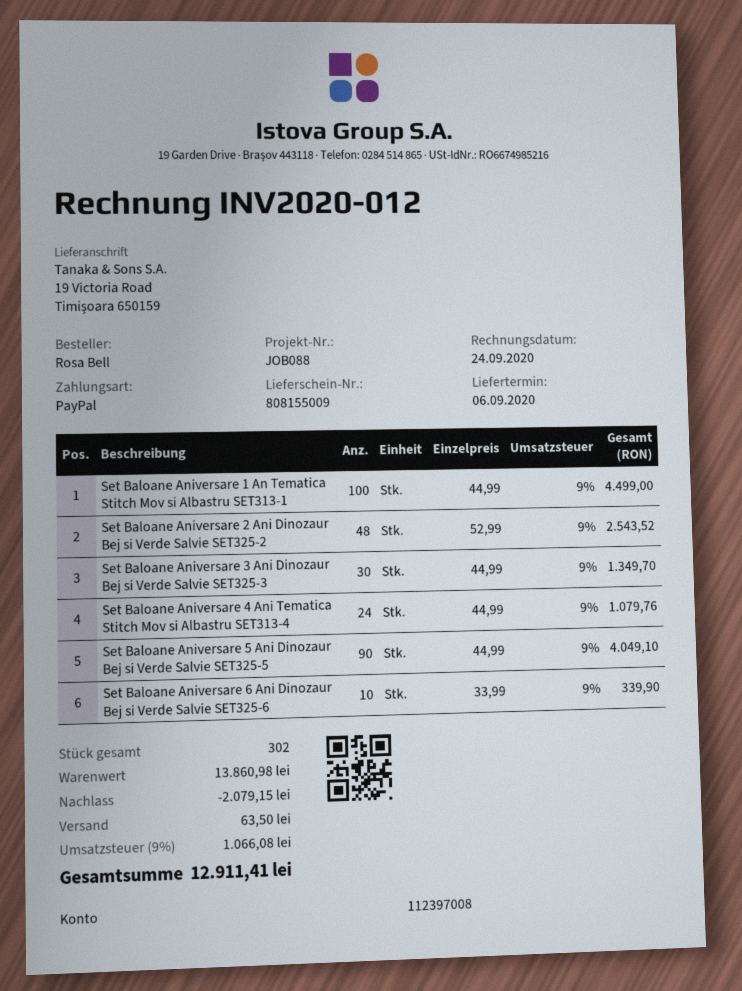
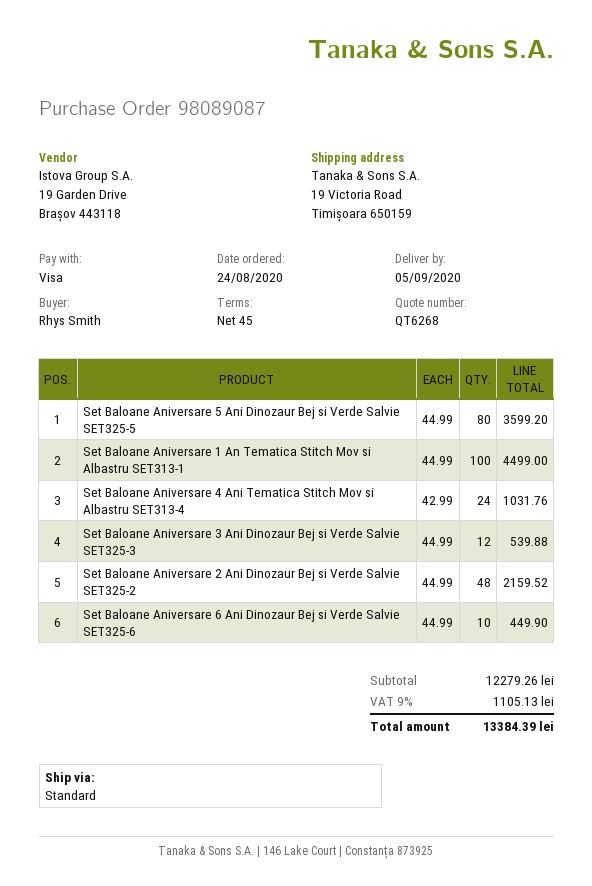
delivery date: 2020-09-06 -> 2020-09-05
ordered by: Rosa Bell -> Rhys Smith
payment method: PayPal -> Visa
Set Baloane Aniversare 2 Ani Dinozaur Bej si Verde Salvie SET325-2: 48 x 52.99 = 2543.52 -> 48 x 44.99 = 2159.52
Set Baloane Aniversare 3 Ani Dinozaur Bej si Verde Salvie SET325-3: 30 x 44.99 = 1349.70 -> 12 x 44.99 = 539.88
Set Baloane Aniversare 4 Ani Tematica Stitch Mov si Albastru SET313-4: 24 x 44.99 = 1079.76 -> 24 x 42.99 = 1031.76
Set Baloane Aniversare 5 Ani Dinozaur Bej si Verde Salvie SET325-5: 90 x 44.99 = 4049.10 -> 80 x 44.99 = 3599.20
Set Baloane Aniversare 6 Ani Dinozaur Bej si Verde Salvie SET325-6: 10 x 33.99 = 339.90 -> 10 x 44.99 = 449.90
subtotal: 13860.98 -> 12279.26
discount: 2079.15 -> none
shipping: 63.50 -> none
tax: 9% = 1066.08 -> 9% = 1105.13
total: 12911.41 -> 13384.39

